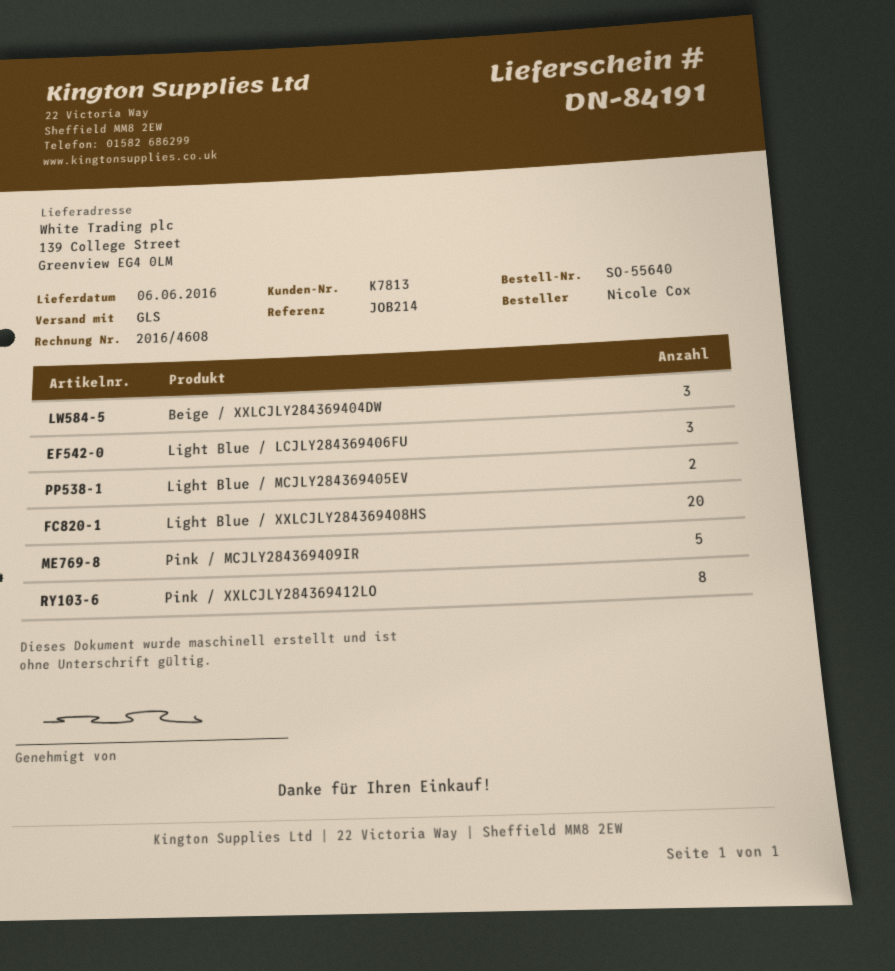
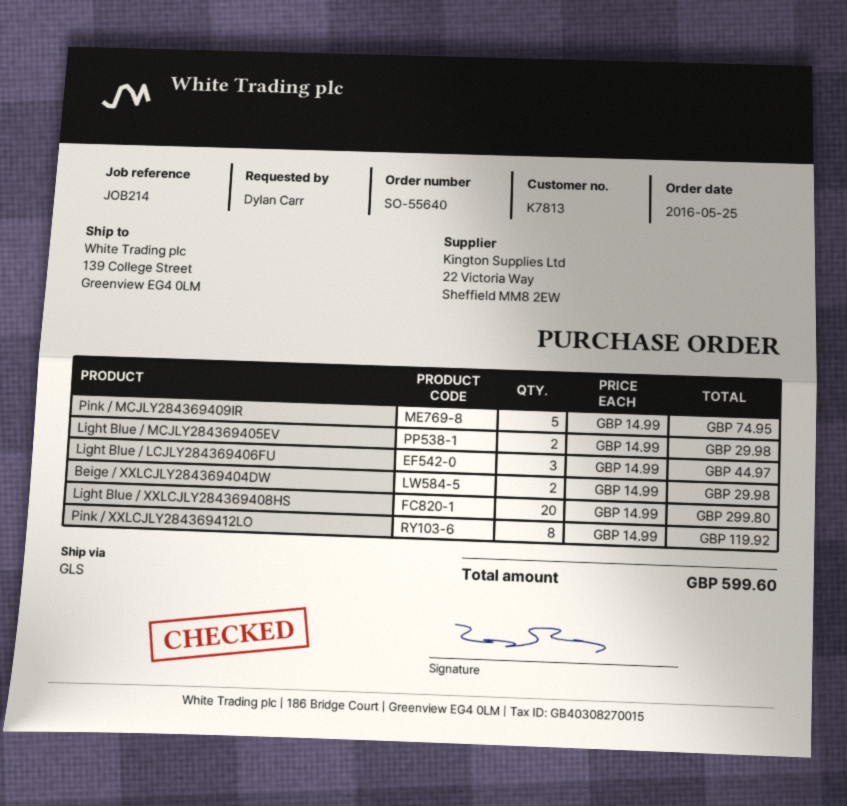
ordered by: Nicole Cox -> Dylan Carr
Beige / XXLCJLY284369404DW: 3 -> 2

